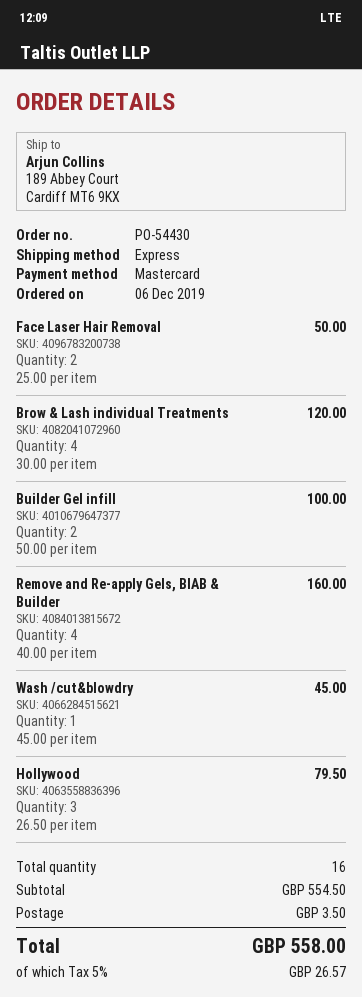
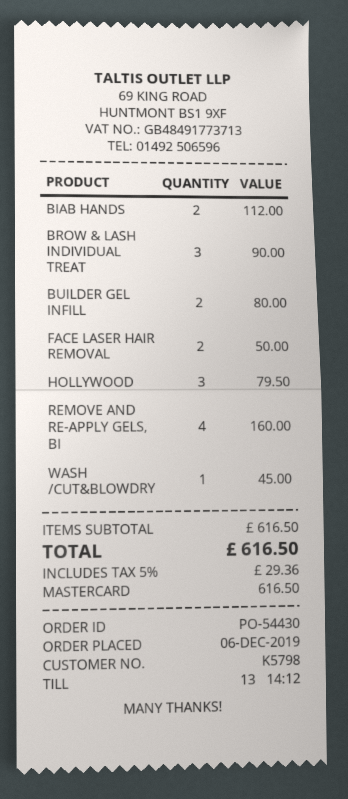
Brow & Lash individual Treatments: 4 for 120.00 -> 3 for 90.00
Builder Gel infill: 2 for 100.00 -> 2 for 80.00
BIAB HANDS: none -> 2 for 112.00
subtotal: 554.50 -> 616.50
shipping: 3.50 -> none
tax: 5% = 26.57 -> 5% = 29.36
total: 558.00 -> 616.50

